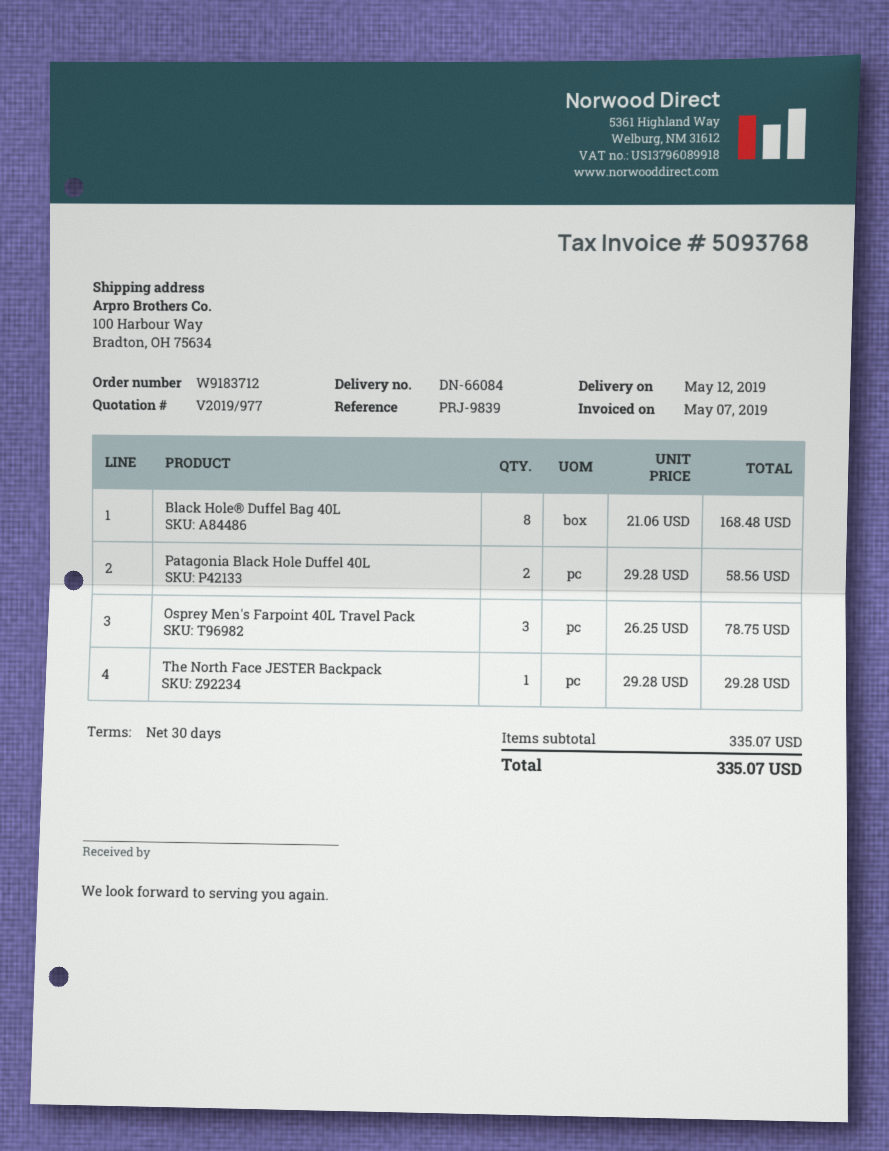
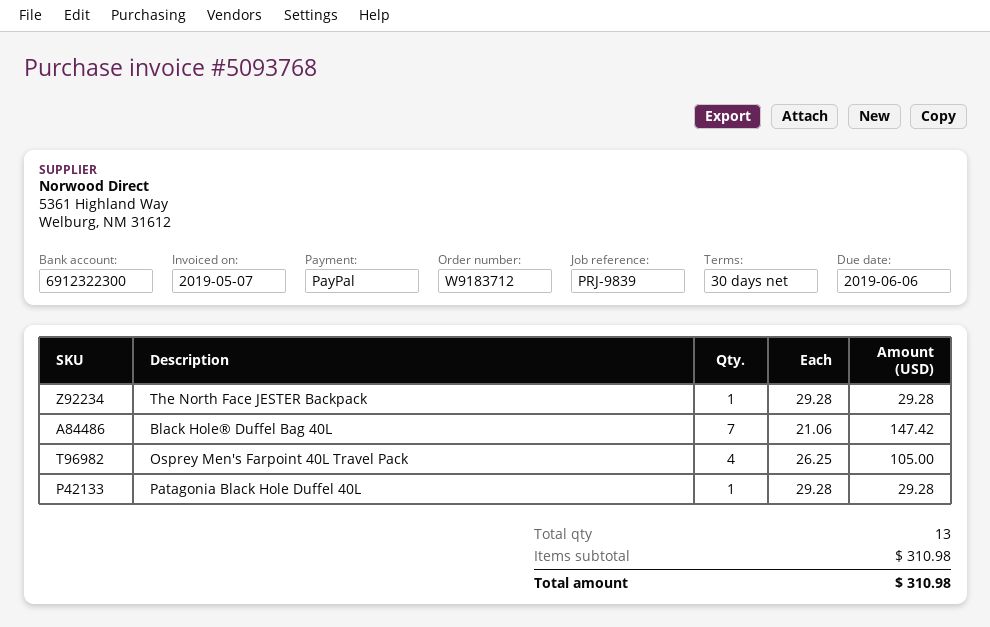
Black Hole® Duffel Bag 40L: 8 x 21.06 = 168.48 -> 7 x 21.06 = 147.42
Patagonia Black Hole Duffel 40L: 2 x 29.28 = 58.56 -> 1 x 29.28 = 29.28
Osprey Men's Farpoint 40L Travel Pack: 3 x 26.25 = 78.75 -> 4 x 26.25 = 105.00
subtotal: 335.07 -> 310.98
total: 335.07 -> 310.98

